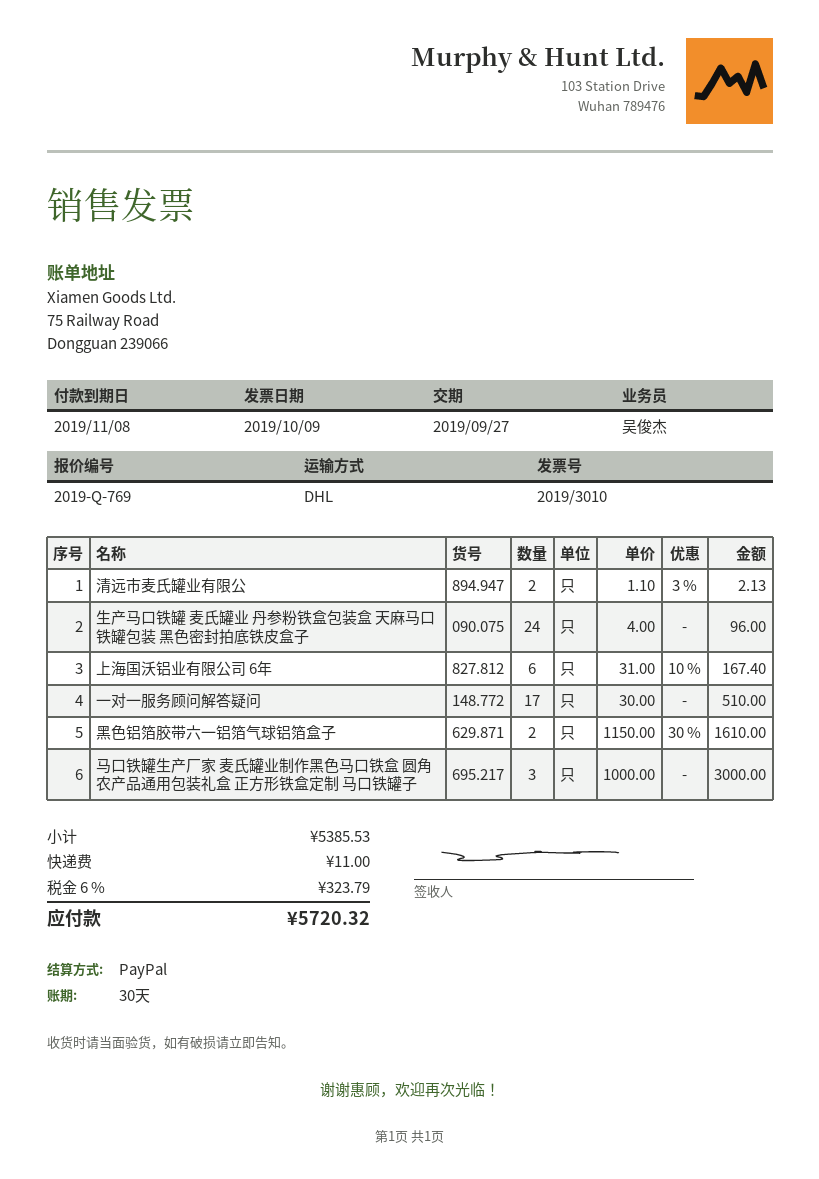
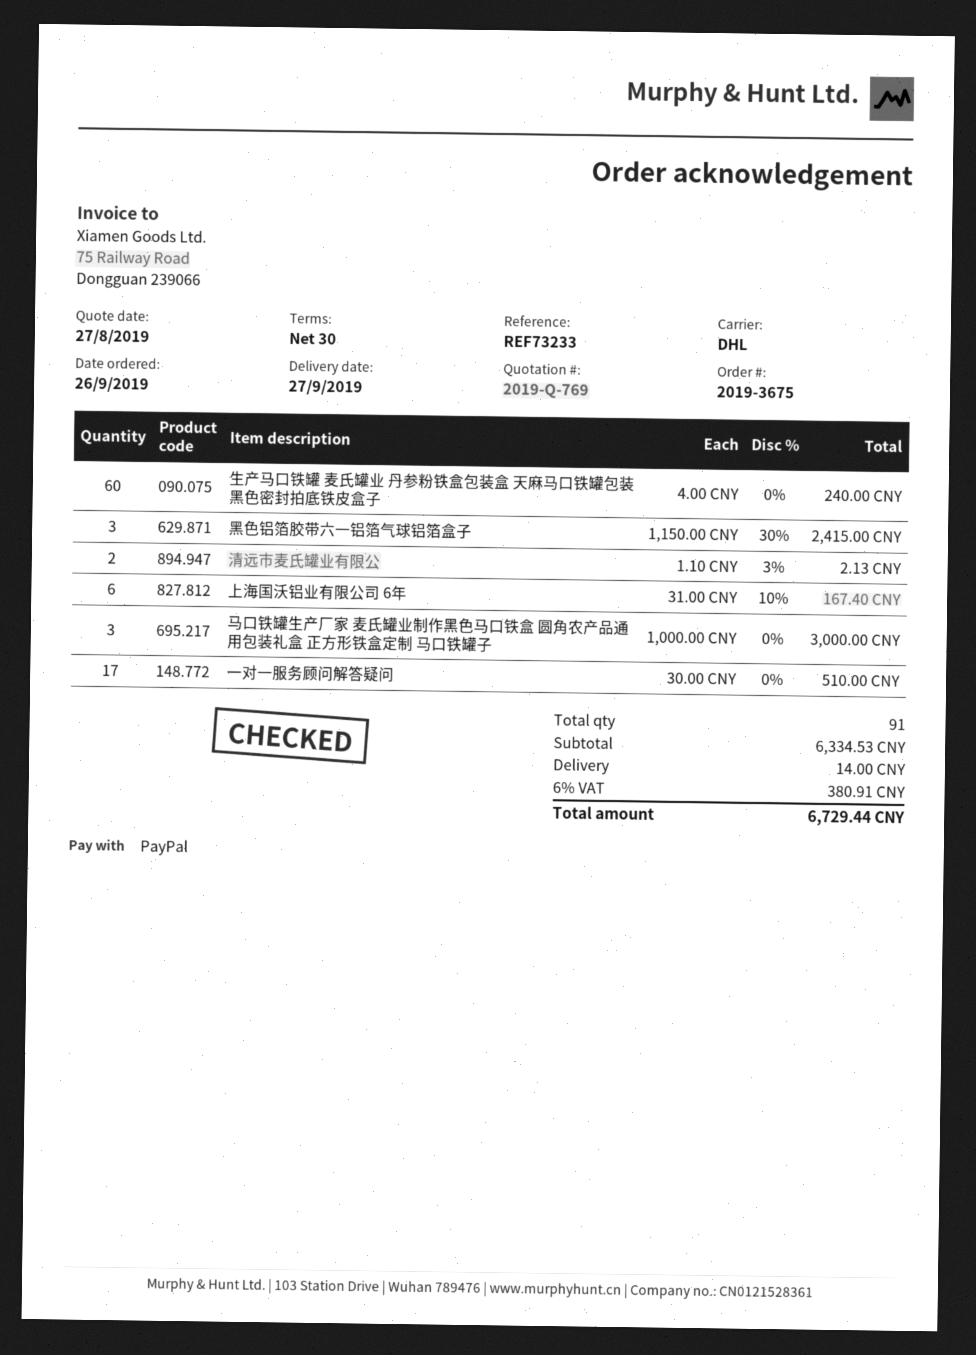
生产马口铁罐 麦氏罐业 丹参粉铁盒包装盒 天麻马口铁罐包装 黑色密封拍底铁皮盒子: 24 x 4.00 = 96.00 -> 60 x 4.00 = 240.00
黑色铝箔胶带六一铝箔气球铝箔盒子: 2 x 1150.00 - 30% = 1610.00 -> 3 x 1150.00 - 30% = 2415.00
subtotal: 5385.53 -> 6334.53
shipping: 11.00 -> 14.00
tax: 6% = 323.79 -> 6% = 380.91
total: 5720.32 -> 6729.44

